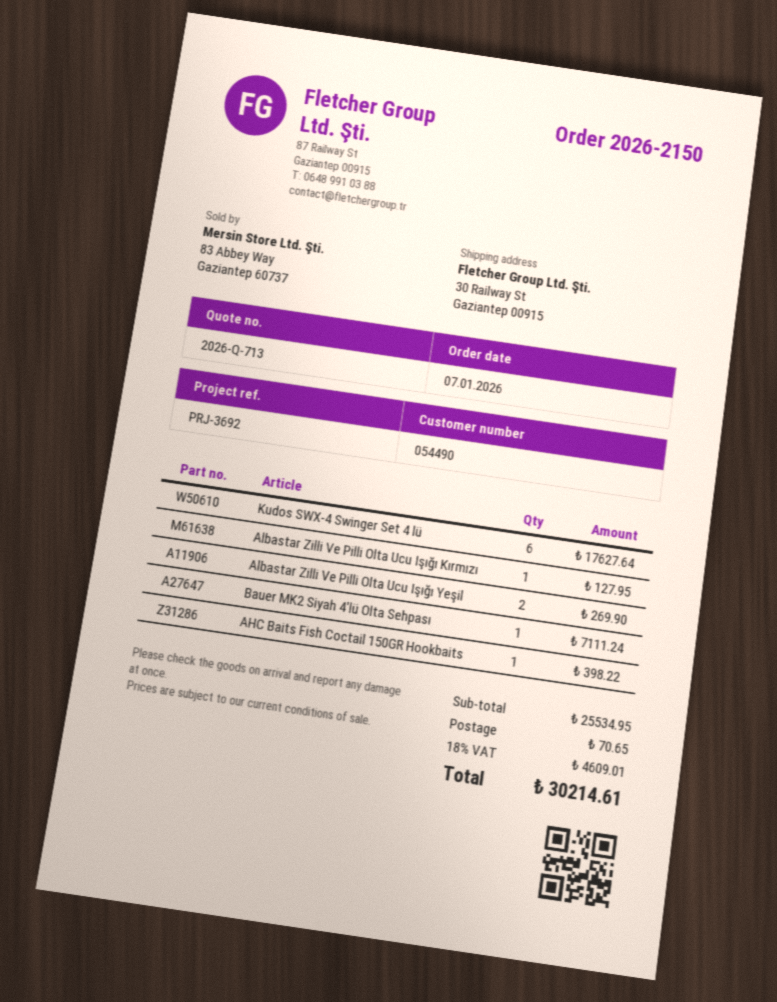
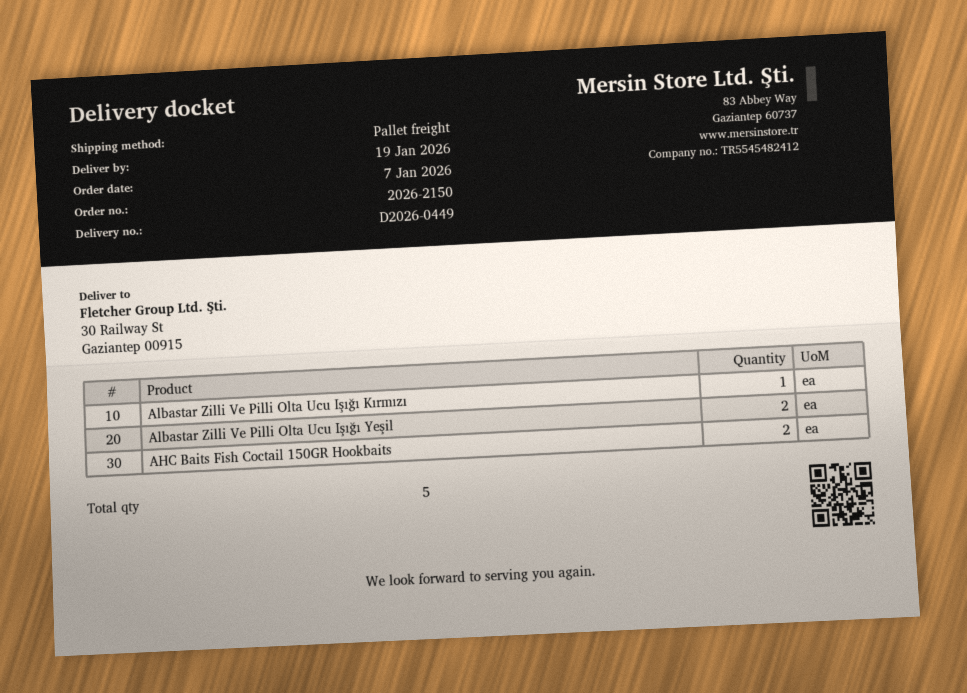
Kudos SWX-4 Swinger Set 4 lü: 6 -> none
Bauer MK2 Siyah 4'lü Olta Sehpası: 1 -> none
AHC Baits Fish Coctail 150GR Hookbaits: 1 -> 2

